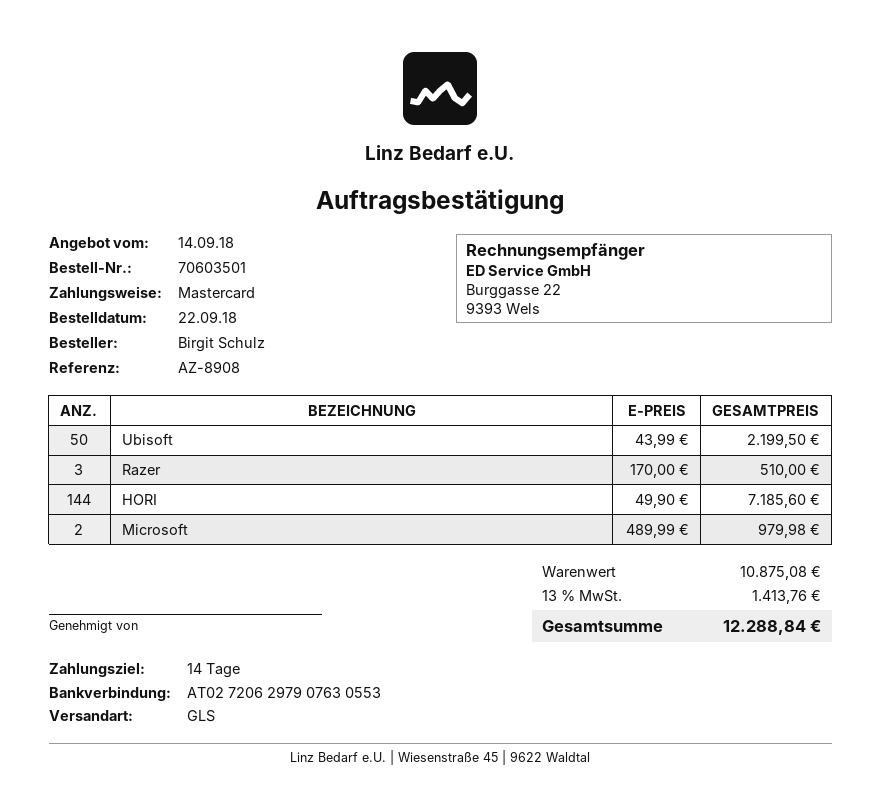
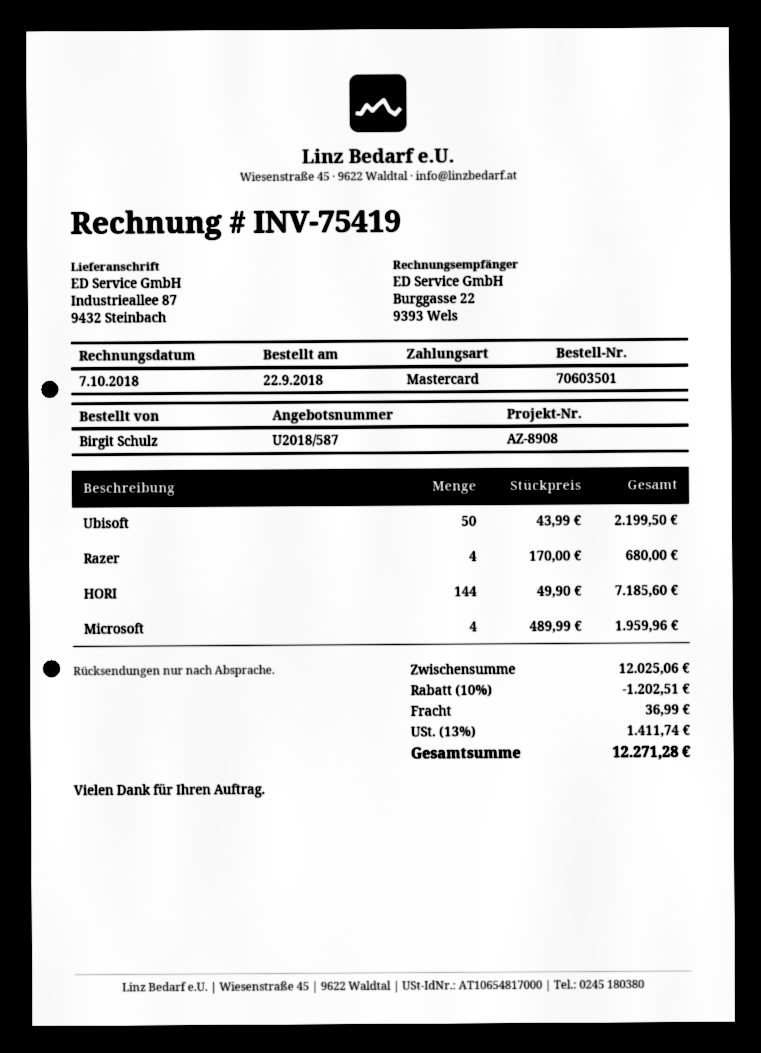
Razer: 3 x 170.00 = 510.00 -> 4 x 170.00 = 680.00
Microsoft: 2 x 489.99 = 979.98 -> 4 x 489.99 = 1959.96
subtotal: 10875.08 -> 12025.06
discount: none -> 10% = 1202.51
shipping: none -> 36.99
tax: 13% = 1413.76 -> 13% = 1411.74
total: 12288.84 -> 12271.28

